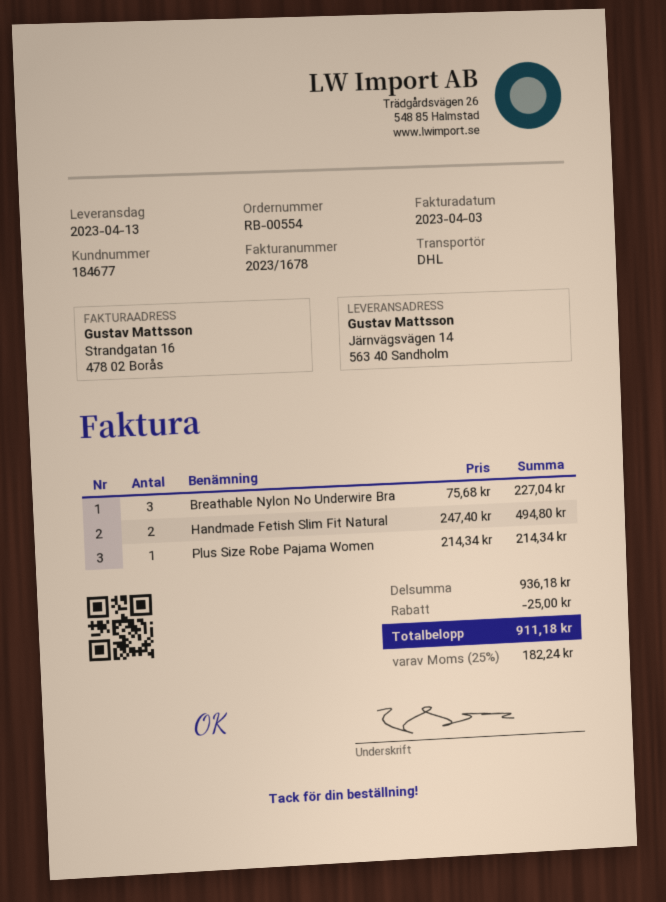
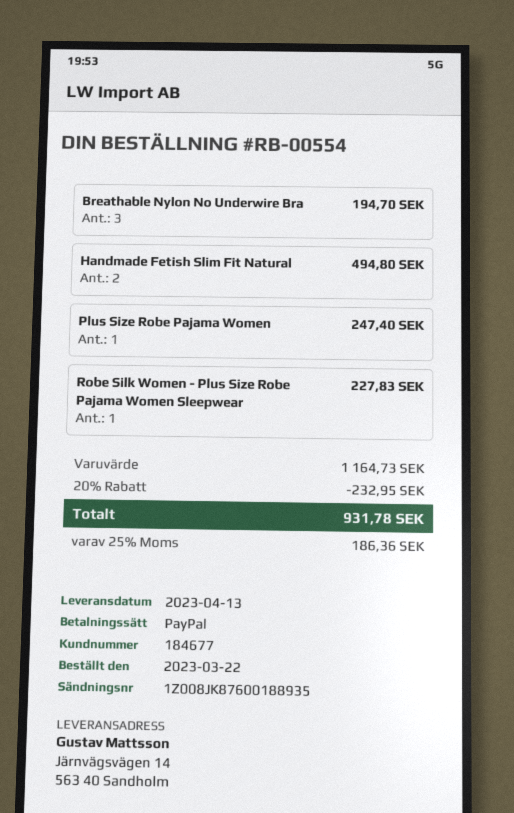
Breathable Nylon No Underwire Bra: 3 for 227.04 -> 3 for 194.70
Plus Size Robe Pajama Women: 1 for 214.34 -> 1 for 247.40
Robe Silk Women - Plus Size Robe Pajama Women Sleepwear: none -> 1 for 227.83
subtotal: 936.18 -> 1164.73
discount: 25.00 -> 232.95
tax: 25% = 182.24 -> 25% = 186.36
total: 911.18 -> 931.78

